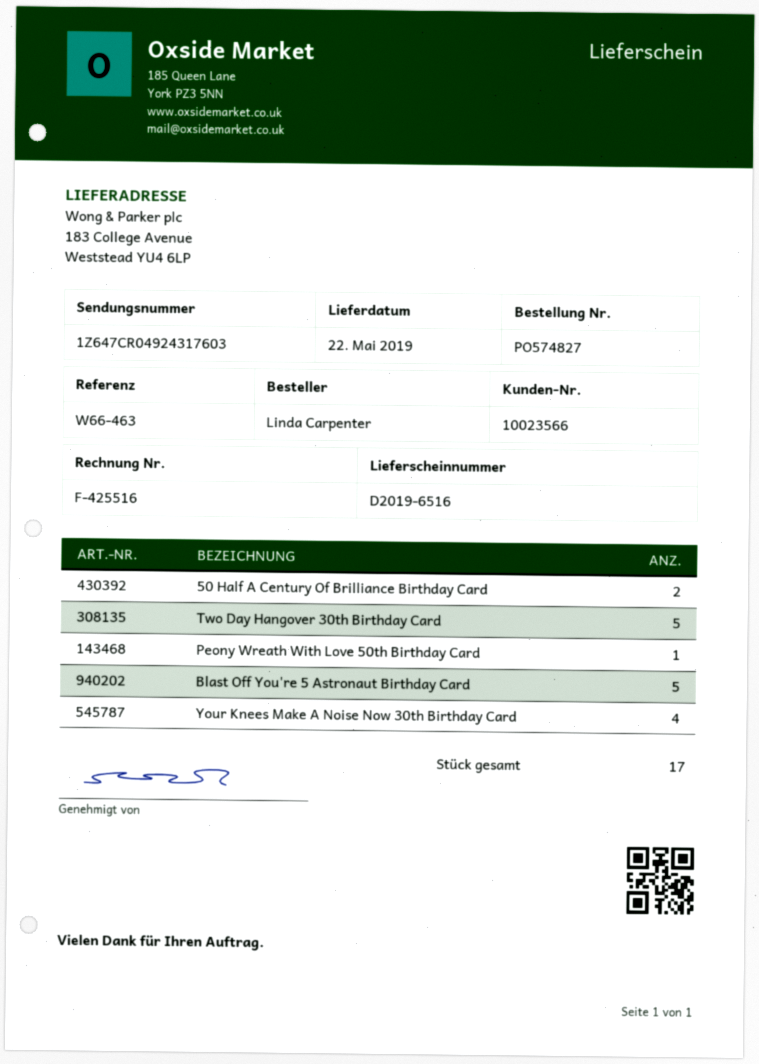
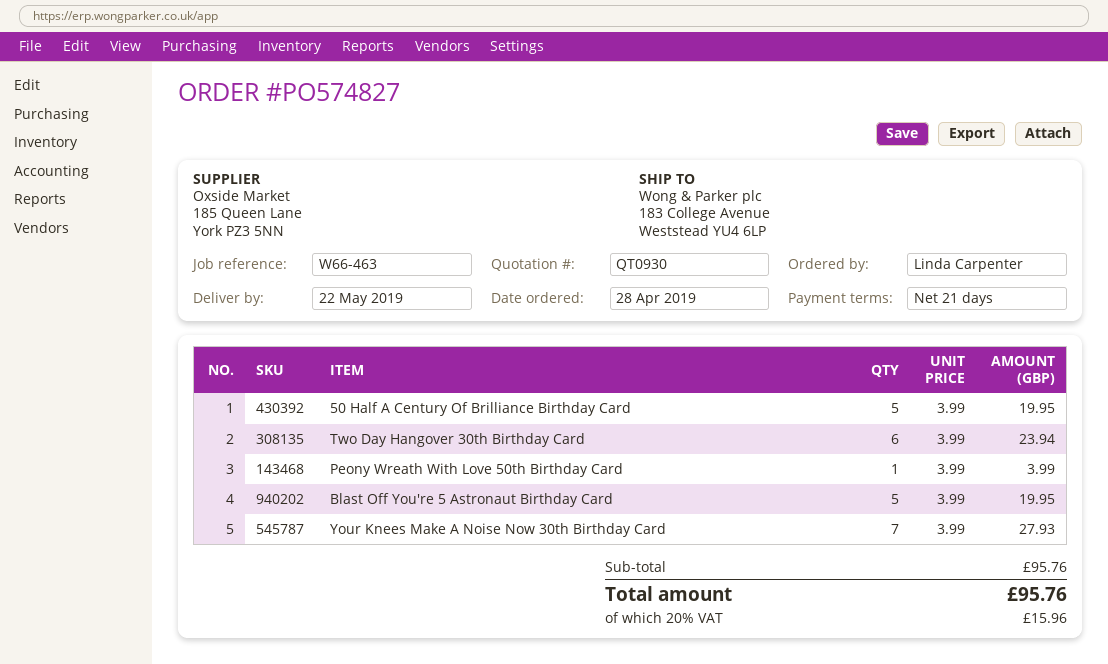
50 Half A Century Of Brilliance Birthday Card: 2 -> 5
Two Day Hangover 30th Birthday Card: 5 -> 6
Your Knees Make A Noise Now 30th Birthday Card: 4 -> 7

